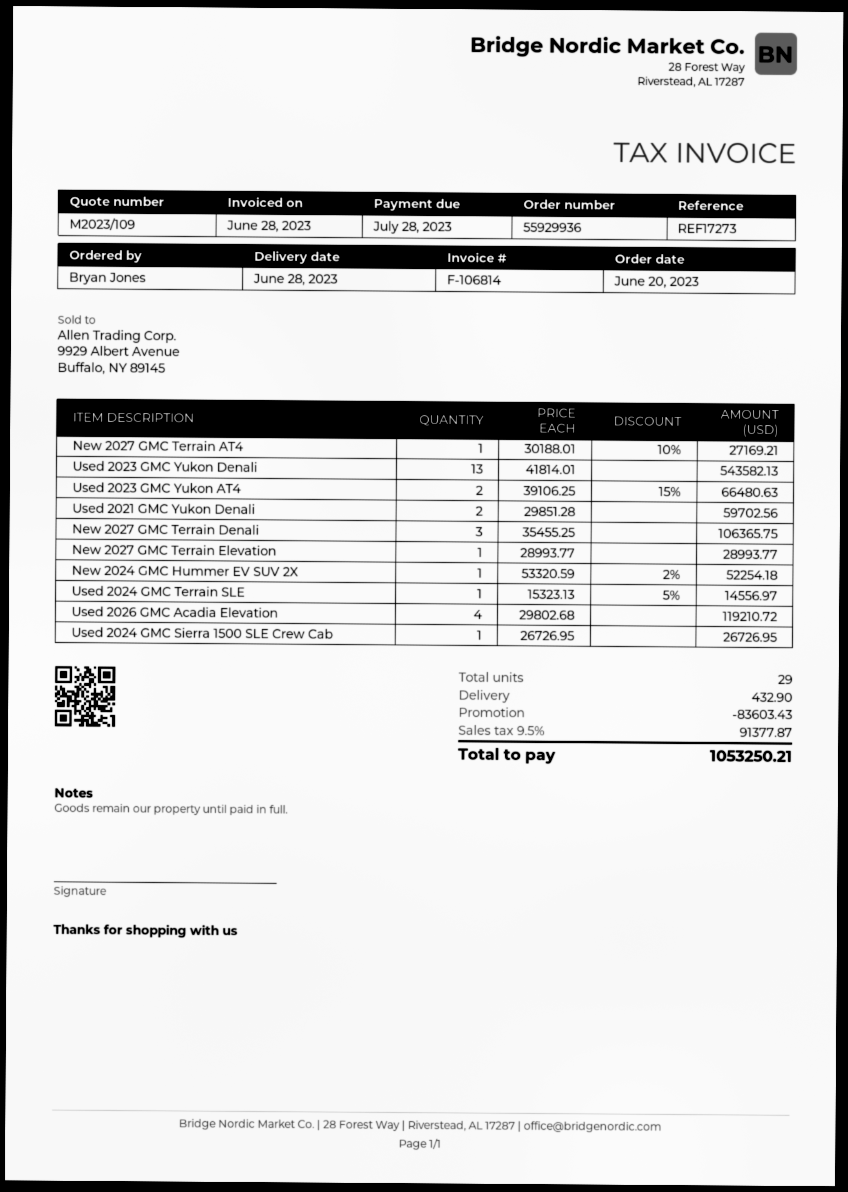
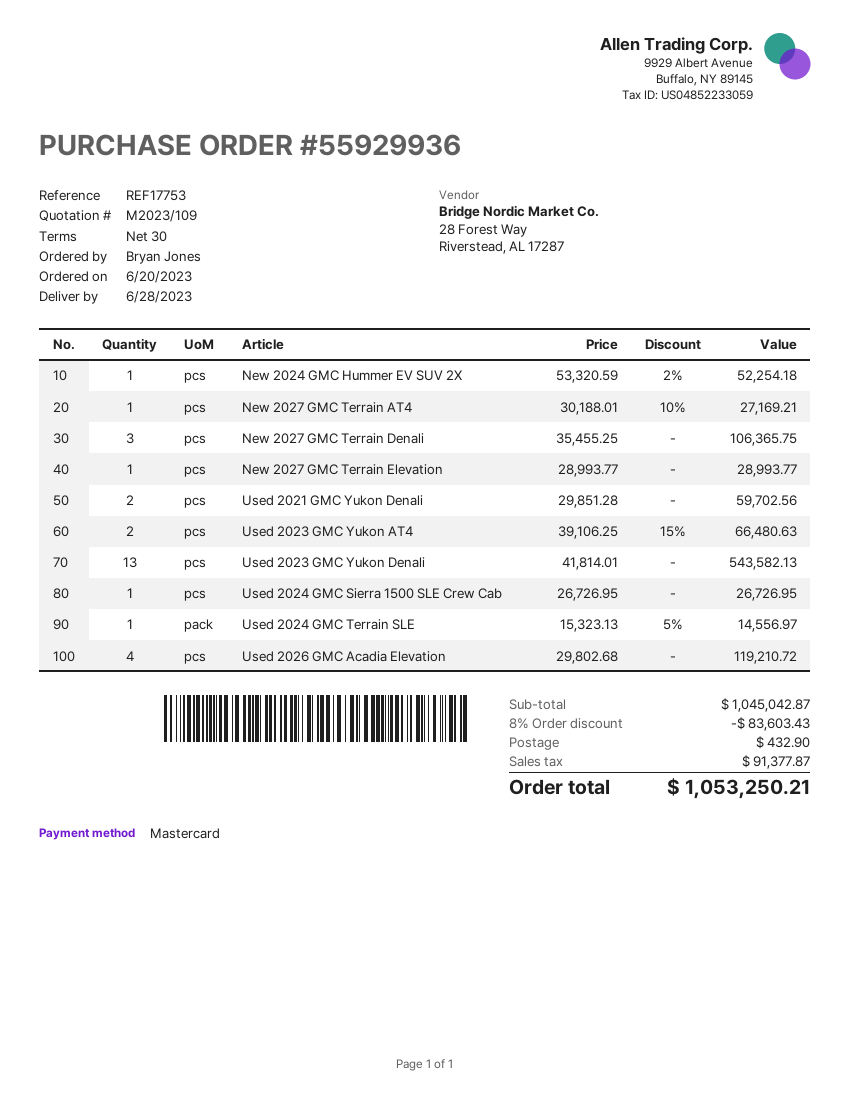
reference: REF17273 -> REF17753

